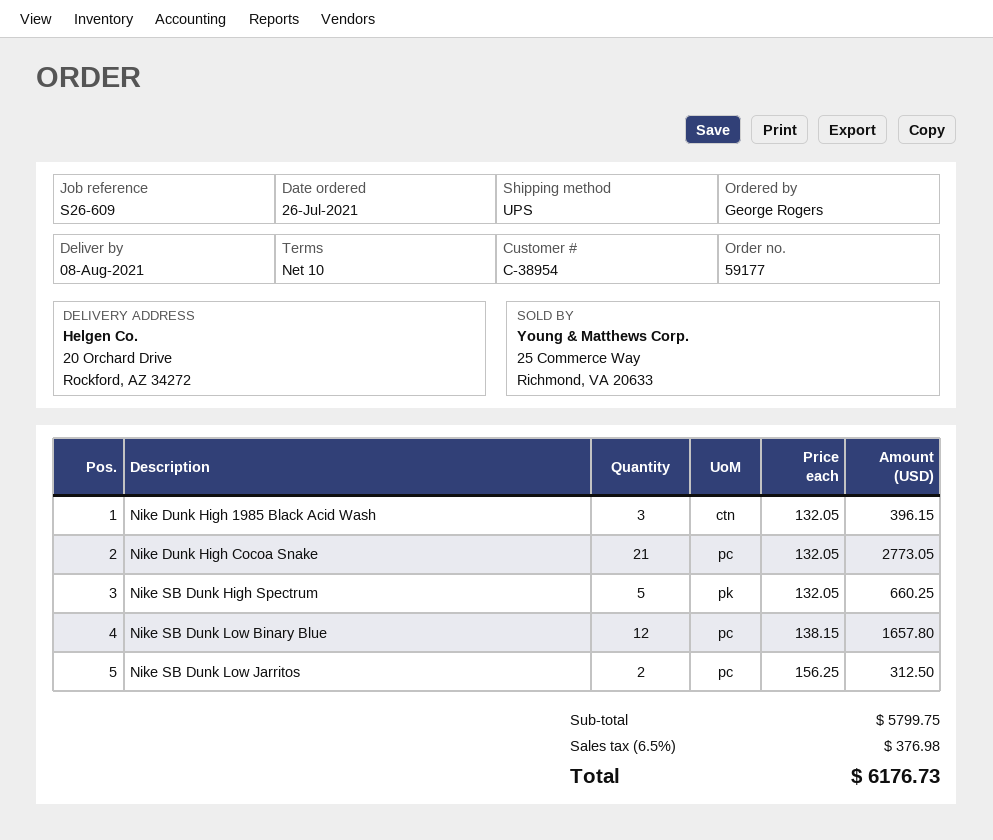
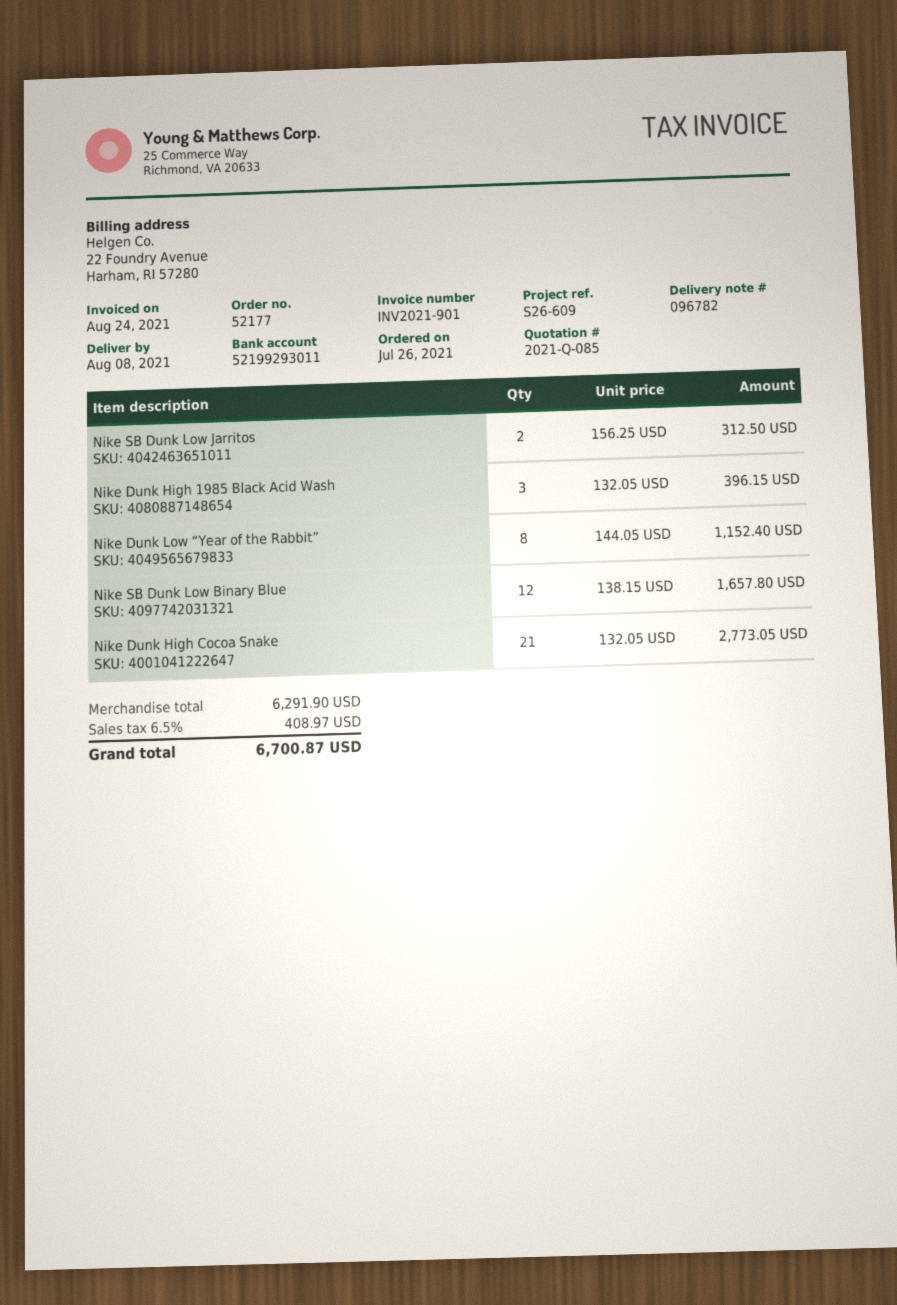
order number: 59177 -> 52177
Nike SB Dunk High Spectrum: 5 x 132.05 = 660.25 -> none
Nike Dunk Low “Year of the Rabbit”: none -> 8 x 144.05 = 1152.40
subtotal: 5799.75 -> 6291.90
tax: 6.5% = 376.98 -> 6.5% = 408.97
total: 6176.73 -> 6700.87

